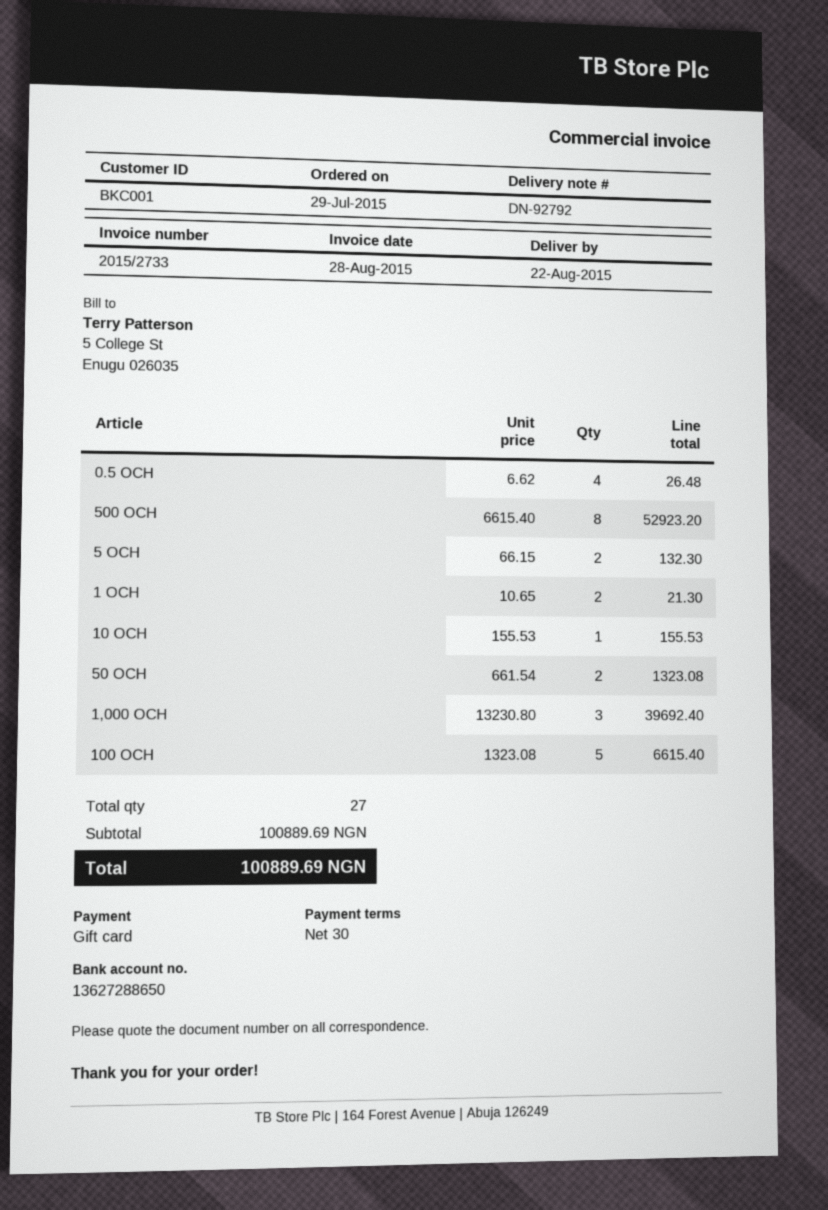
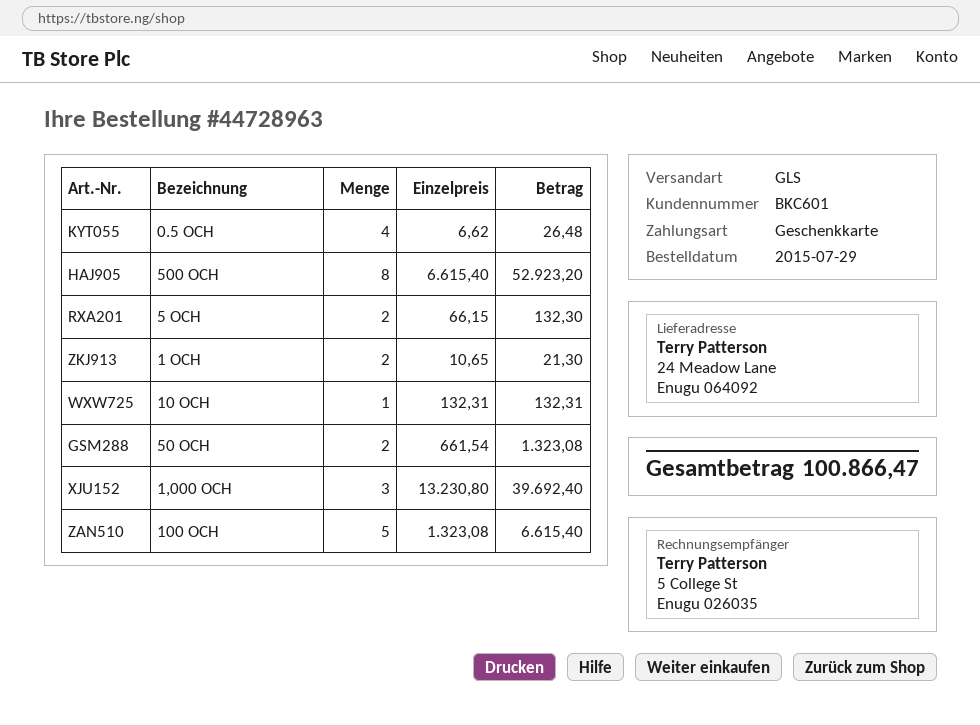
customer number: BKC001 -> BKC601
10 OCH: 1 x 155.53 = 155.53 -> 1 x 132.31 = 132.31
total: 100889.69 -> 100866.47

